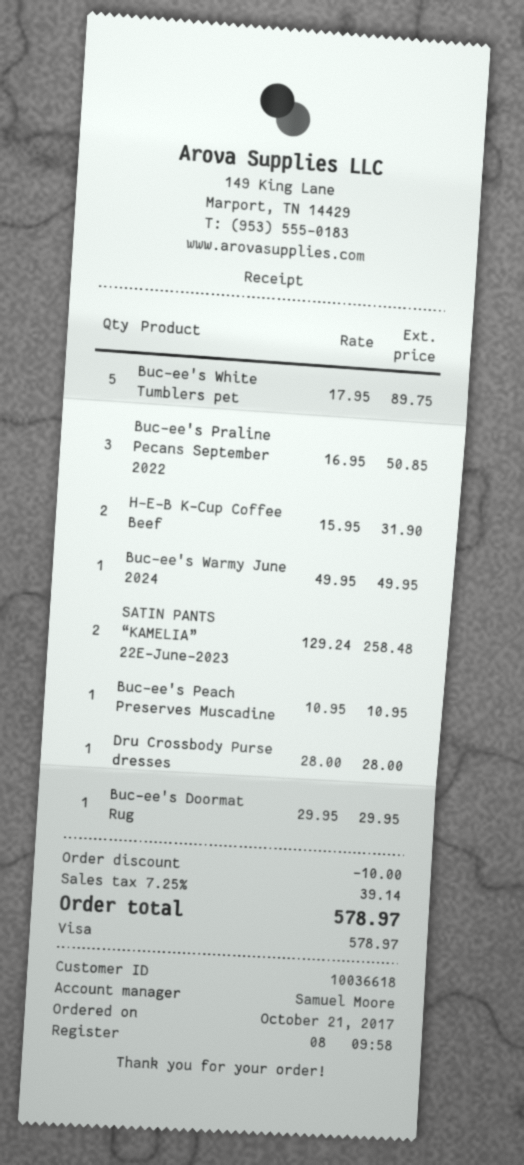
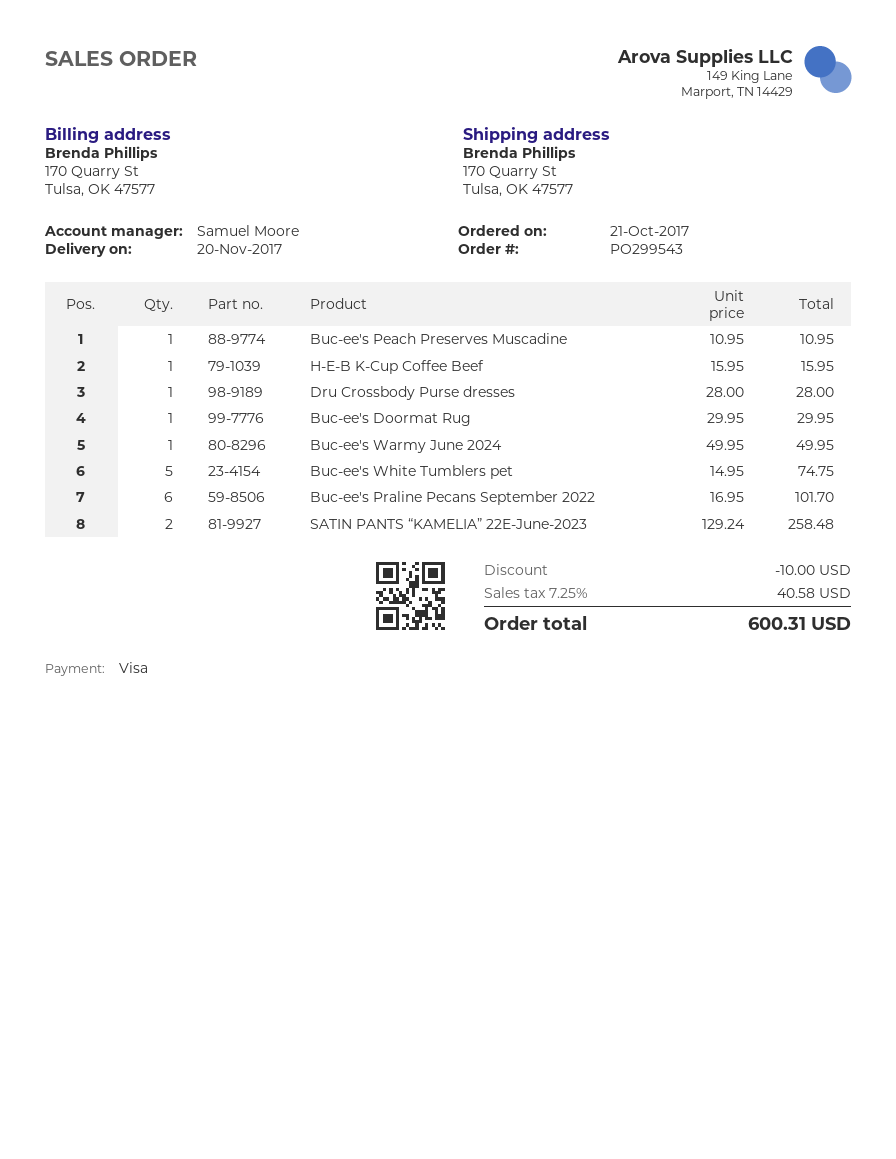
Buc-ee's White Tumblers pet: 5 x 17.95 = 89.75 -> 5 x 14.95 = 74.75
Buc-ee's Praline Pecans September 2022: 3 x 16.95 = 50.85 -> 6 x 16.95 = 101.70
H-E-B K-Cup Coffee Beef: 2 x 15.95 = 31.90 -> 1 x 15.95 = 15.95
tax: 7.25% = 39.14 -> 7.25% = 40.58
total: 578.97 -> 600.31

